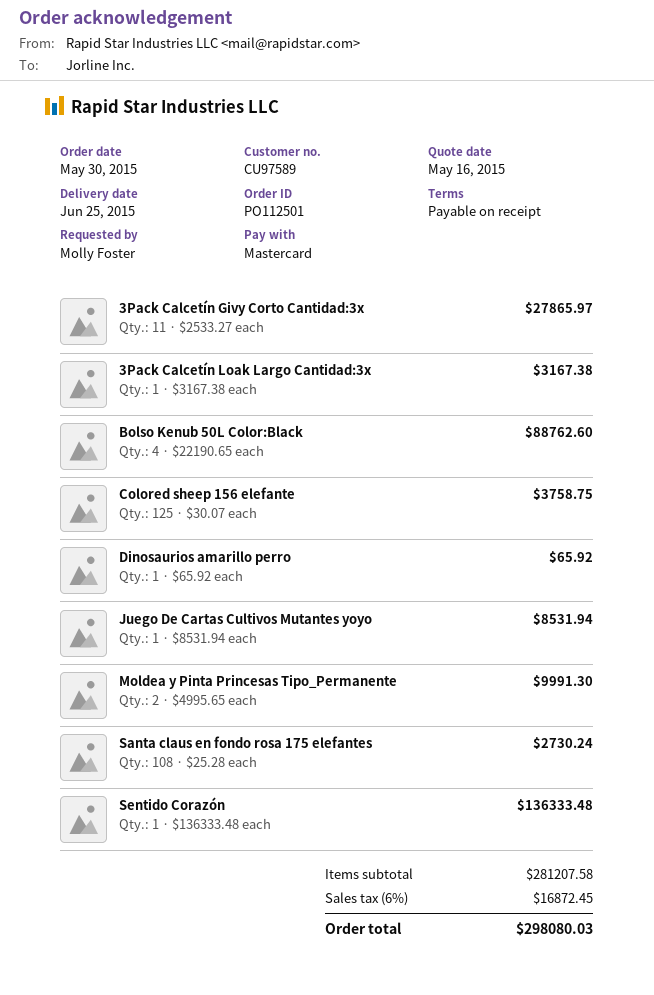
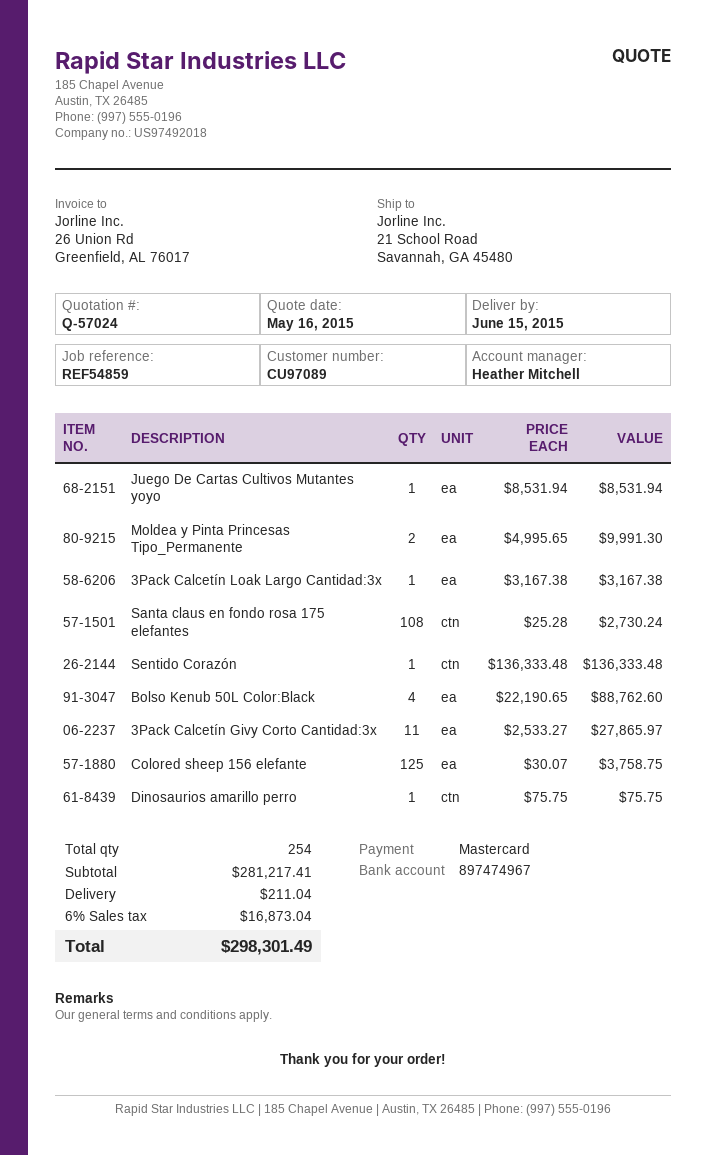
delivery date: 2015-06-25 -> 2015-06-15
customer number: CU97589 -> CU97089
Dinosaurios amarillo perro: 1 x 65.92 = 65.92 -> 1 x 75.75 = 75.75
subtotal: 281207.58 -> 281217.41
shipping: none -> 211.04
tax: 6% = 16872.45 -> 6% = 16873.04
total: 298080.03 -> 298301.49

